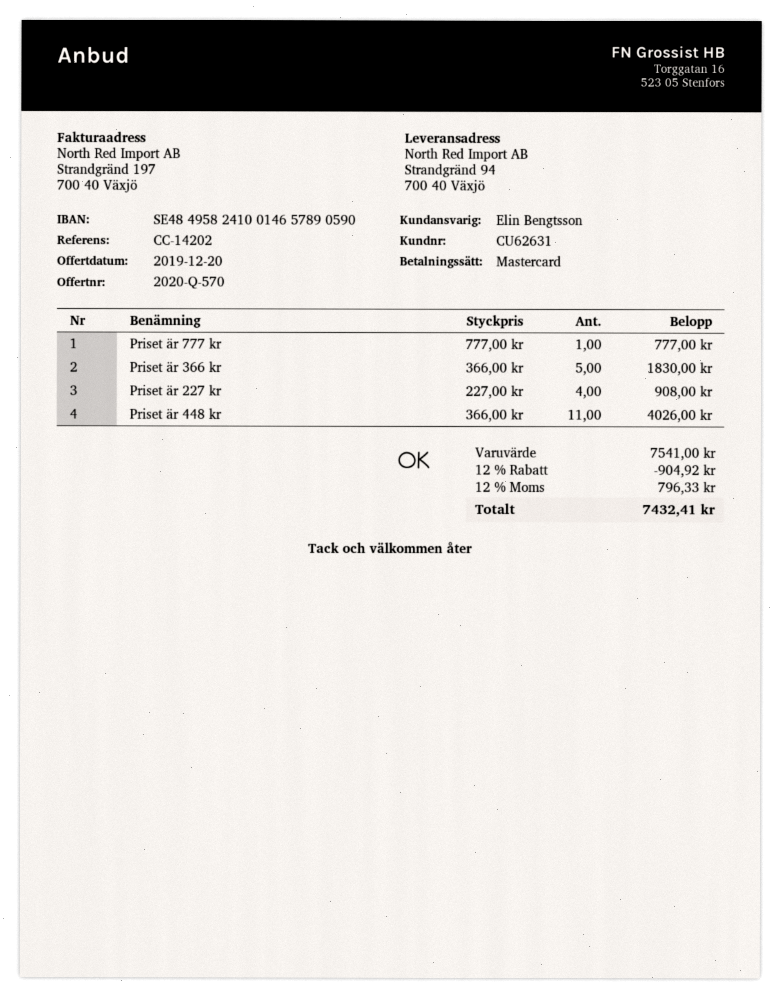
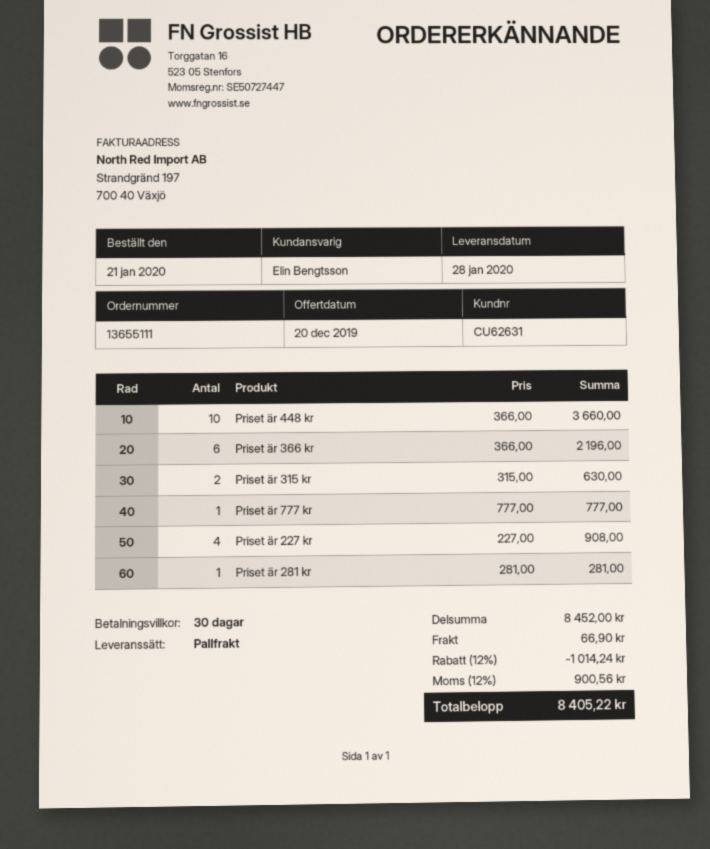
Priset är 366 kr: 5 x 366.00 = 1830.00 -> 6 x 366.00 = 2196.00
Priset är 448 kr: 11 x 366.00 = 4026.00 -> 10 x 366.00 = 3660.00
Priset är 315 kr: none -> 2 x 315.00 = 630.00
Priset är 281 kr: none -> 1 x 281.00 = 281.00
subtotal: 7541.00 -> 8452.00
discount: 12% = 904.92 -> 12% = 1014.24
shipping: none -> 66.90
tax: 12% = 796.33 -> 12% = 900.56
total: 7432.41 -> 8405.22

